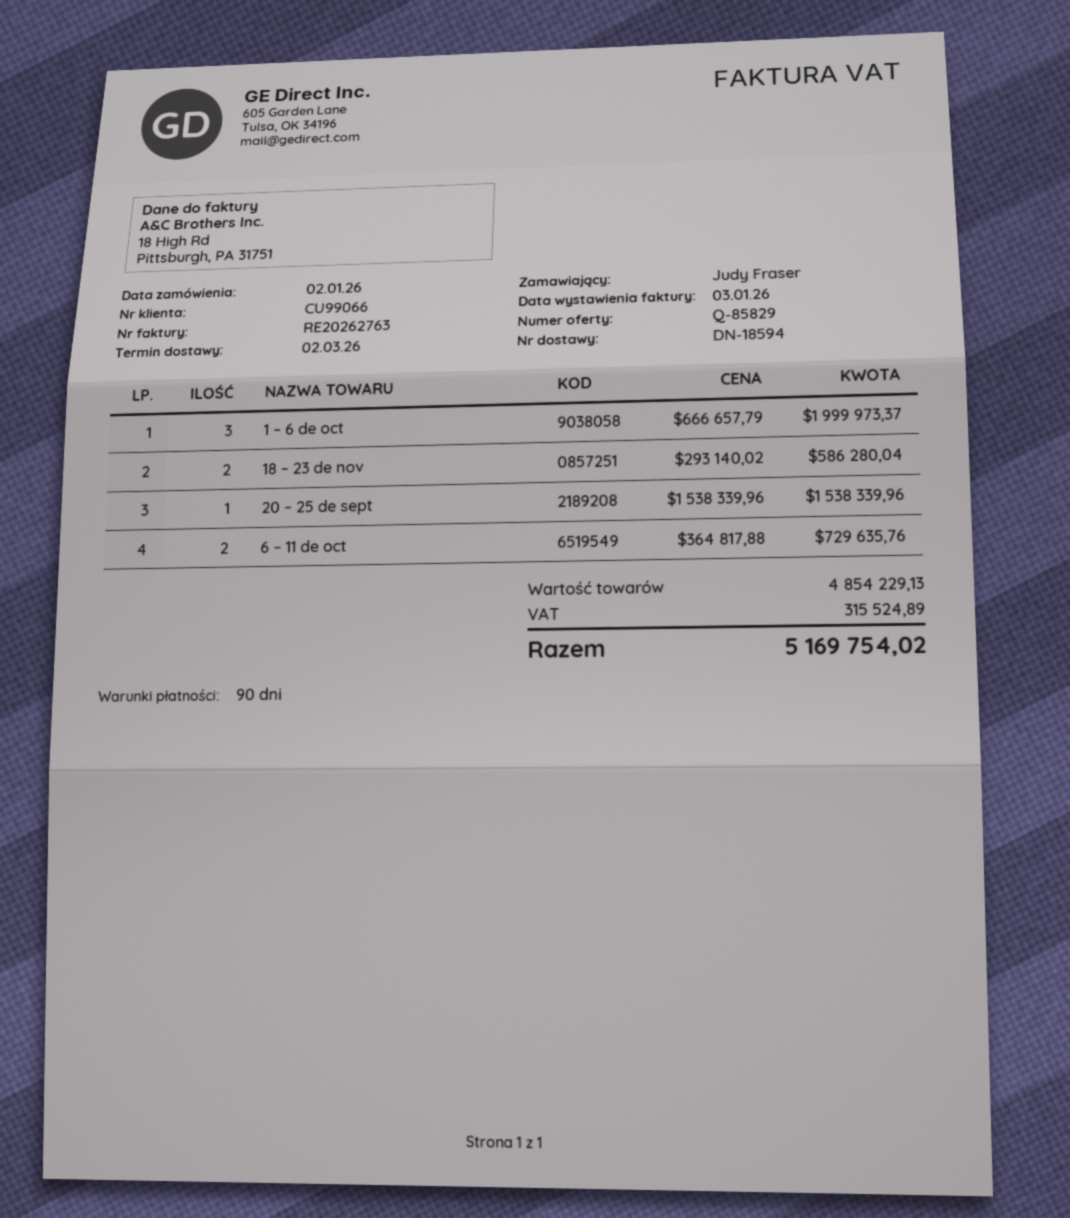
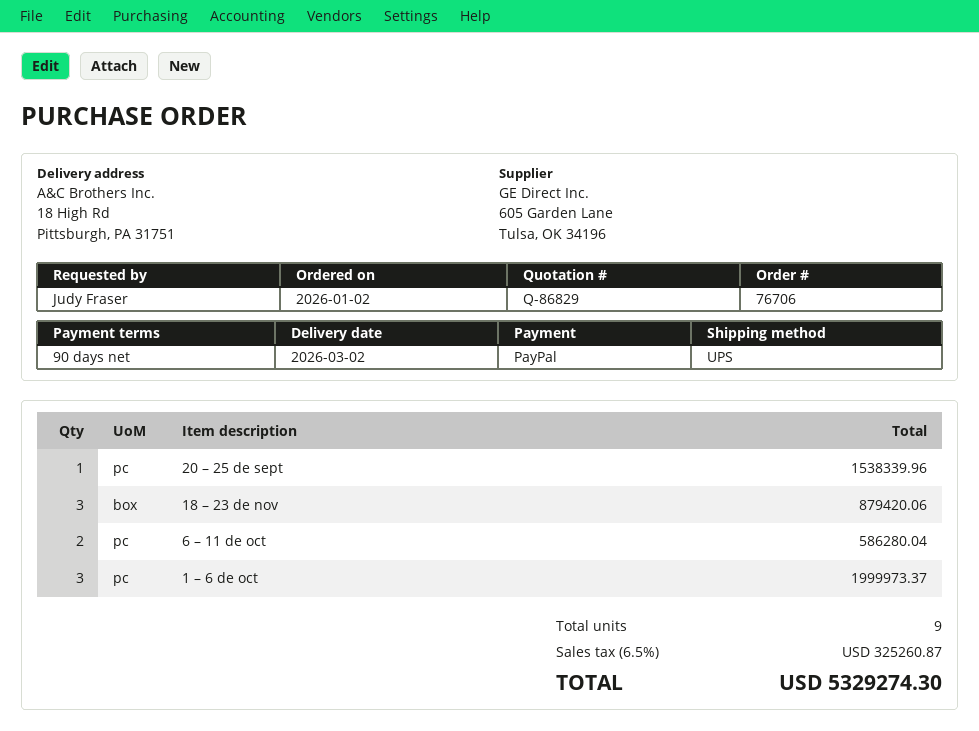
quote number: Q-85829 -> Q-86829
18 – 23 de nov: 2 for 586280.04 -> 3 for 879420.06
6 – 11 de oct: 2 for 729635.76 -> 2 for 586280.04
tax: 315524.89 -> 325260.87
total: 5169754.02 -> 5329274.30

